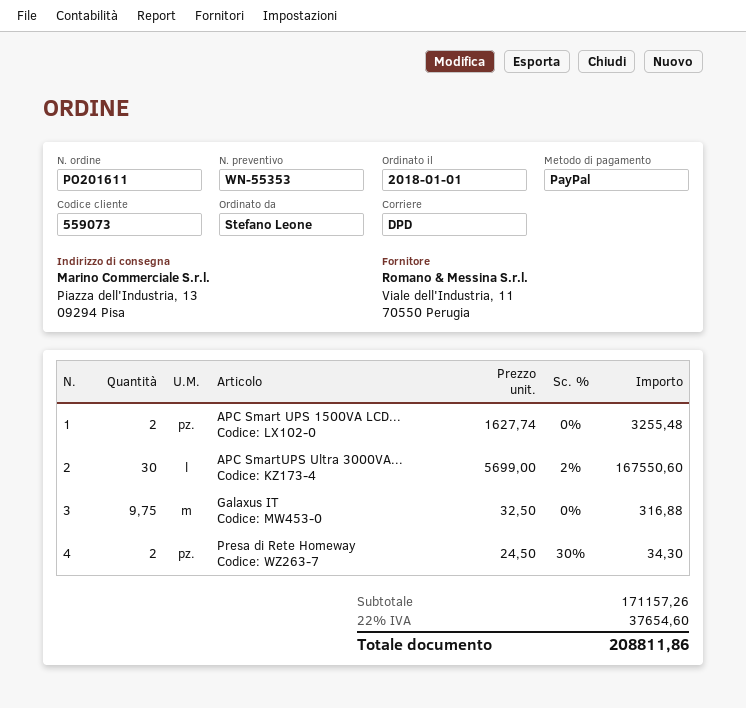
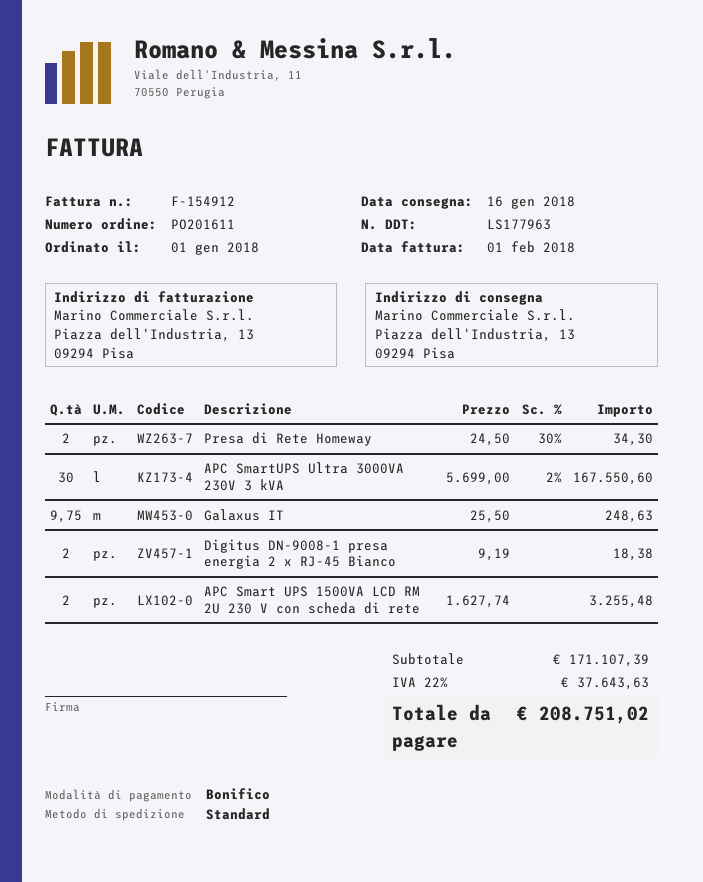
payment method: PayPal -> bank transfer
shipping method: DPD -> standard
Galaxus IT: 9.75 x 32.50 = 316.88 -> 9.75 x 25.50 = 248.63
Digitus DN-9008-1 presa energia 2 x RJ-45 Bianco: none -> 2 x 9.19 = 18.38
subtotal: 171157.26 -> 171107.39
tax: 22% = 37654.60 -> 22% = 37643.63
total: 208811.86 -> 208751.02

